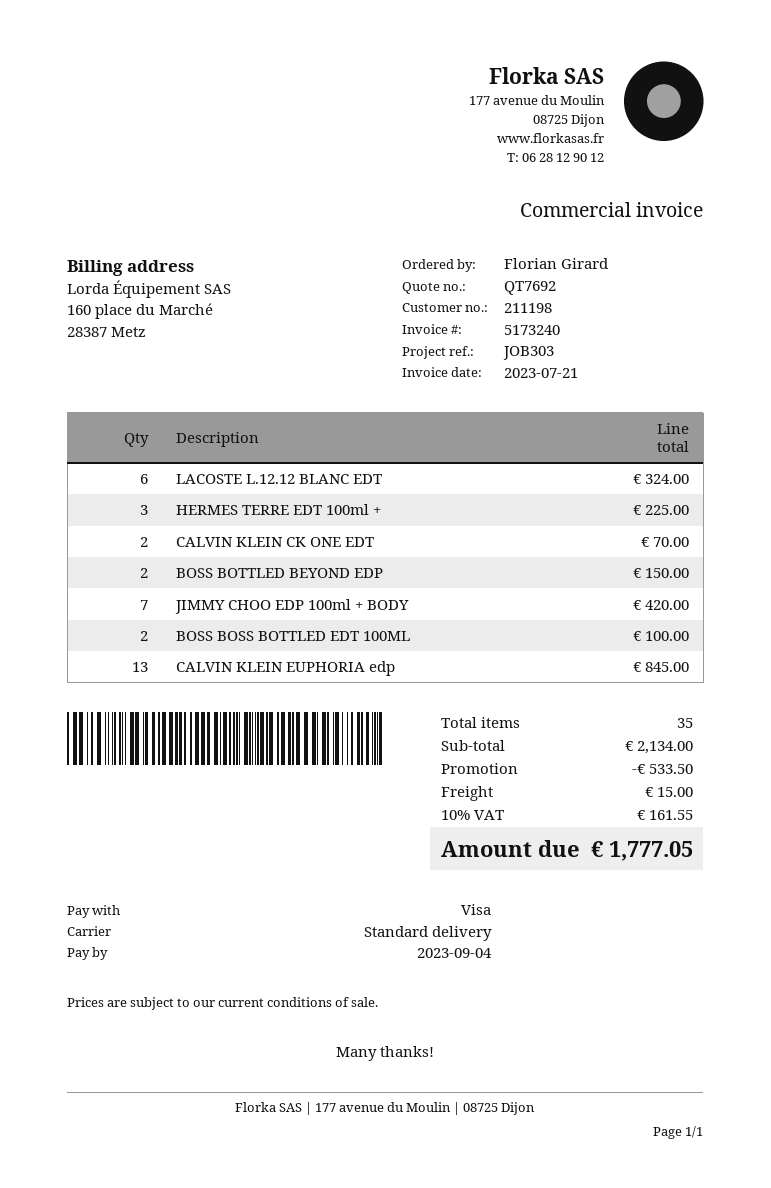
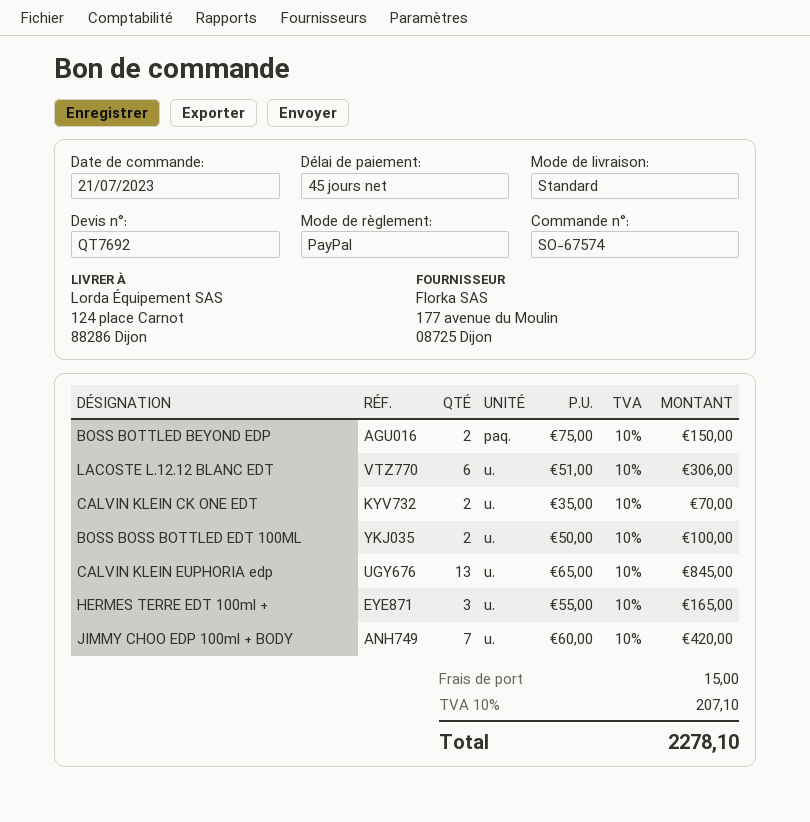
payment method: Visa -> PayPal
LACOSTE L.12.12 BLANC EDT: 6 for 324.00 -> 6 for 306.00
HERMES TERRE EDT 100ml +: 3 for 225.00 -> 3 for 165.00
discount: 533.50 -> none
tax: 10% = 161.55 -> 10% = 207.10
total: 1777.05 -> 2278.10

